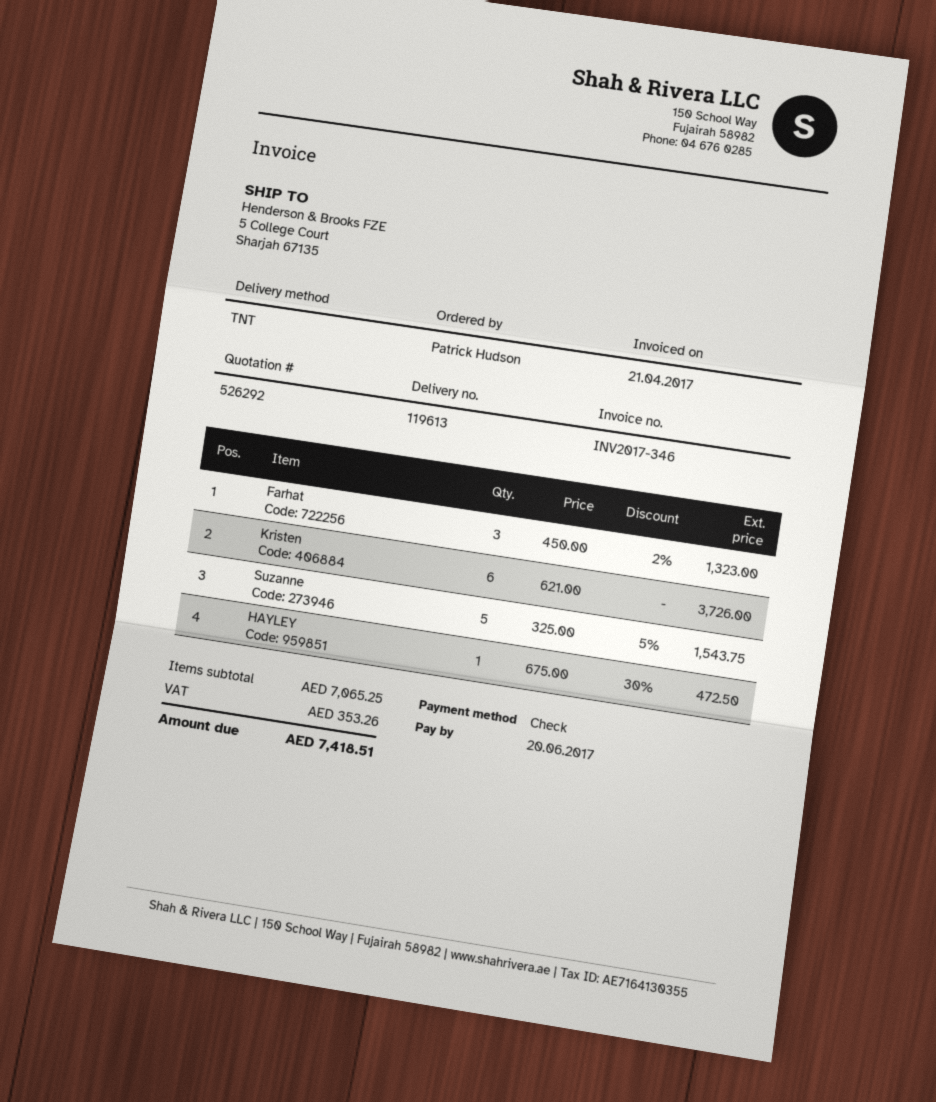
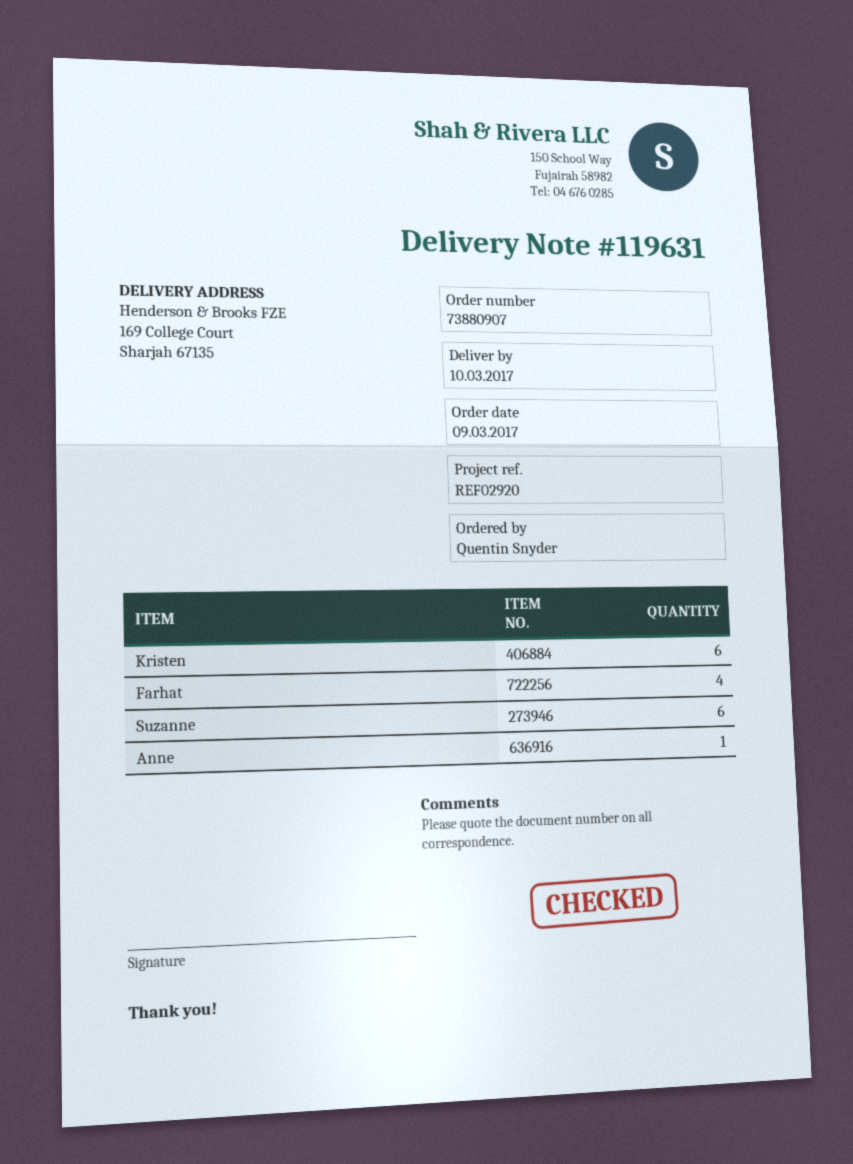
delivery note number: 119613 -> 119631
ordered by: Patrick Hudson -> Quentin Snyder
ship to: 5 College Court, Sharjah 67135 -> 169 College Court, Sharjah 67135
Farhat: 3 -> 4
Suzanne: 5 -> 6
HAYLEY: 1 -> none
Anne: none -> 1

